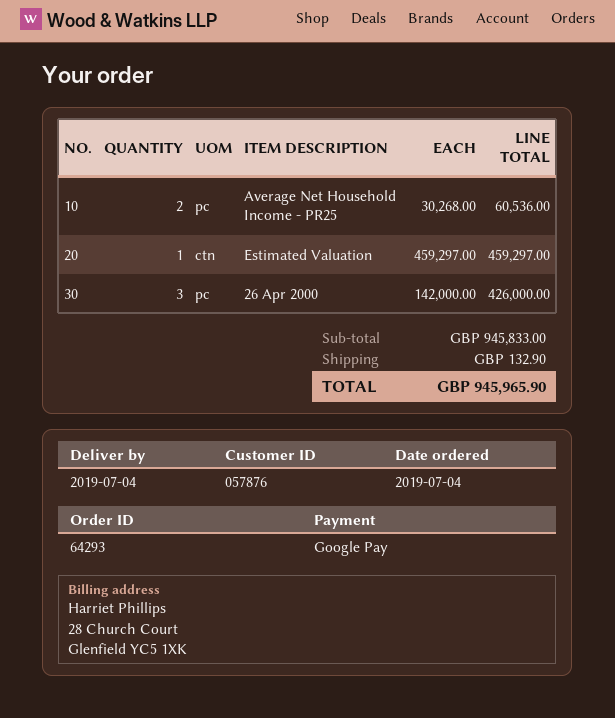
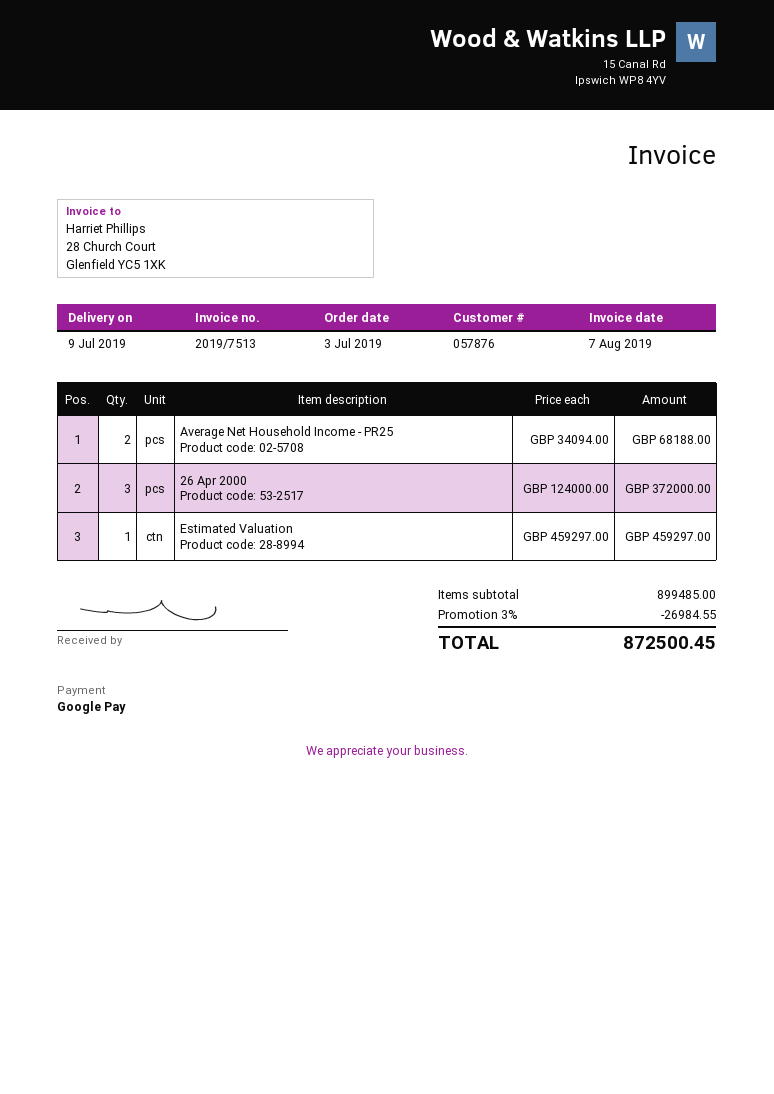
order date: 2019-07-04 -> 2019-07-03
delivery date: 2019-07-04 -> 2019-07-09
Average Net Household Income - PR25: 2 x 30268.00 = 60536.00 -> 2 x 34094.00 = 68188.00
26 Apr 2000: 3 x 142000.00 = 426000.00 -> 3 x 124000.00 = 372000.00
subtotal: 945833.00 -> 899485.00
discount: none -> 3% = 26984.55
shipping: 132.90 -> none
total: 945965.90 -> 872500.45

